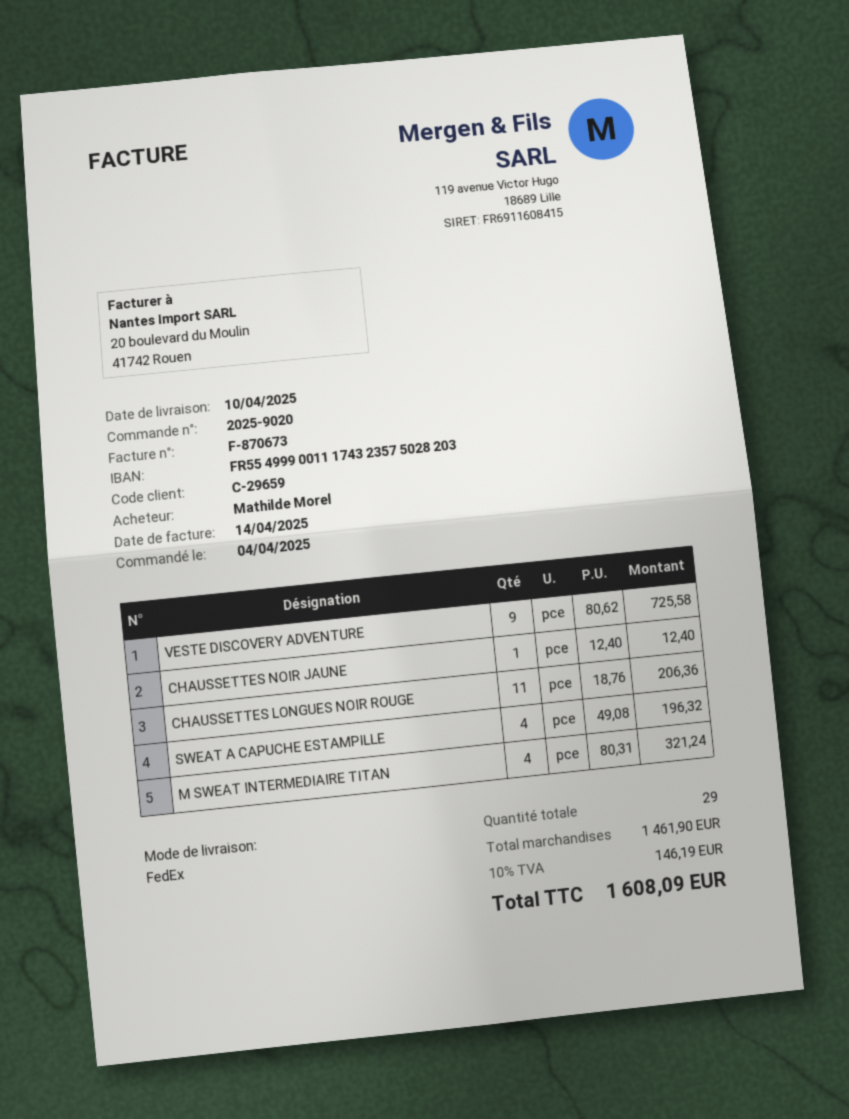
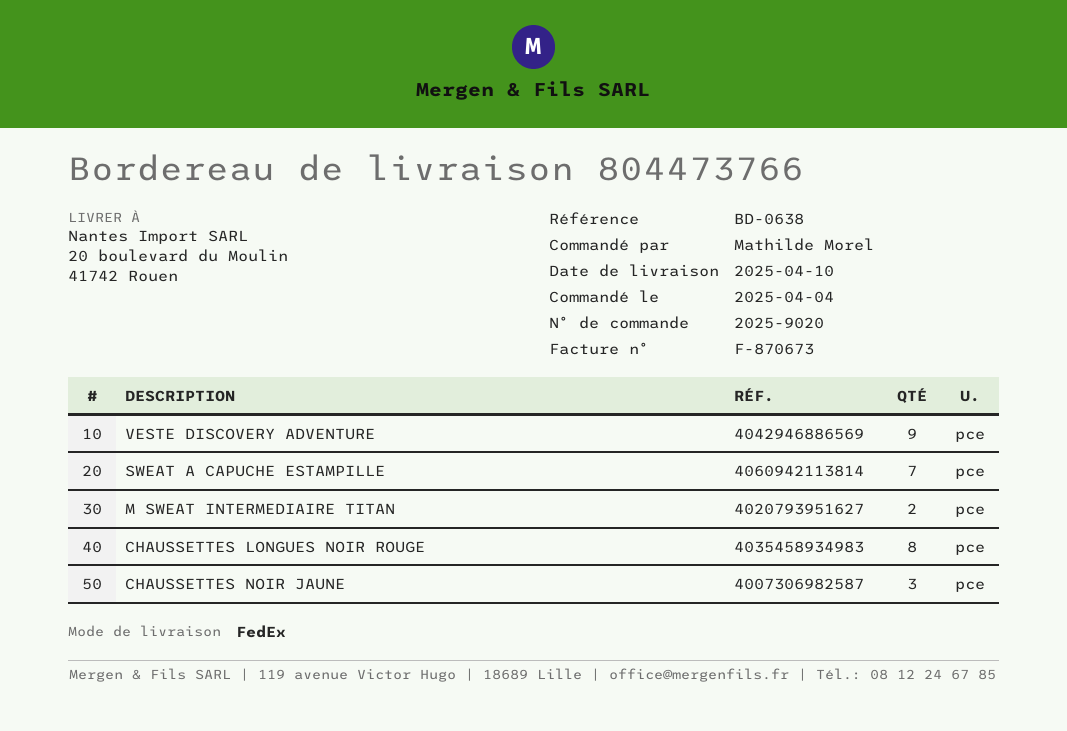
CHAUSSETTES NOIR JAUNE: 1 -> 3
CHAUSSETTES LONGUES NOIR ROUGE: 11 -> 8
SWEAT A CAPUCHE ESTAMPILLE: 4 -> 7
M SWEAT INTERMEDIAIRE TITAN: 4 -> 2

